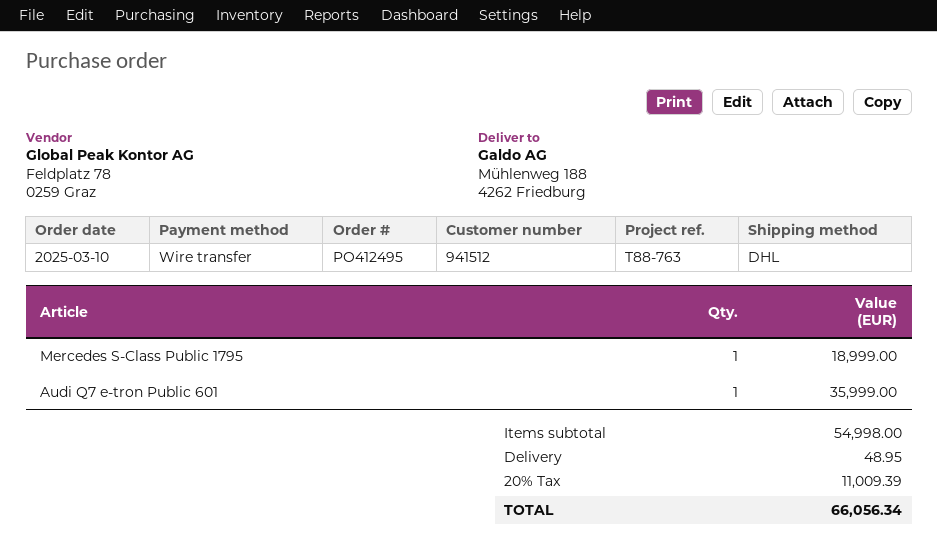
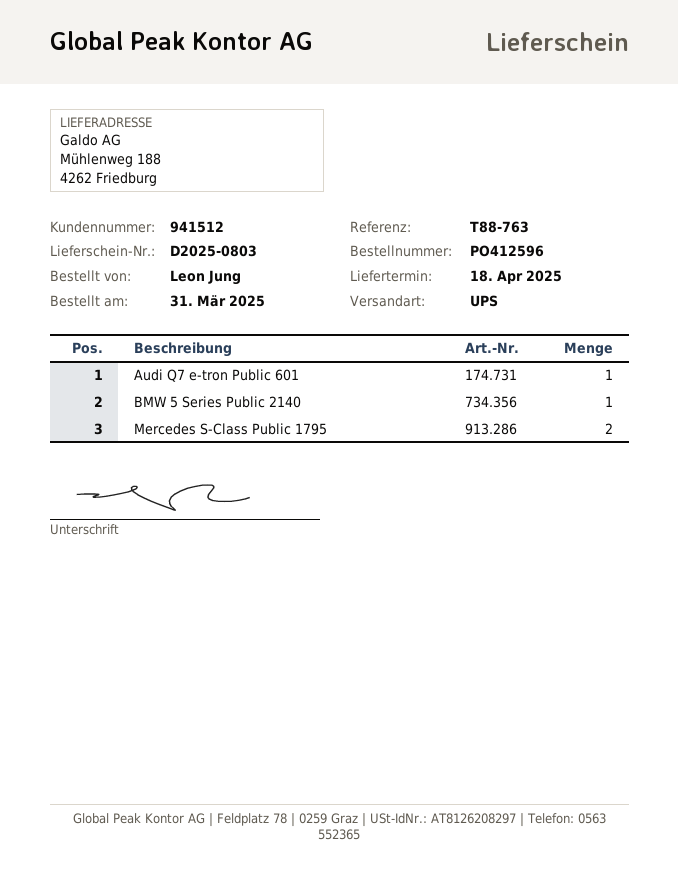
order number: PO412495 -> PO412596
order date: 2025-03-10 -> 2025-03-31
shipping method: DHL -> UPS
Mercedes S-Class Public 1795: 1 -> 2
BMW 5 Series Public 2140: none -> 1

